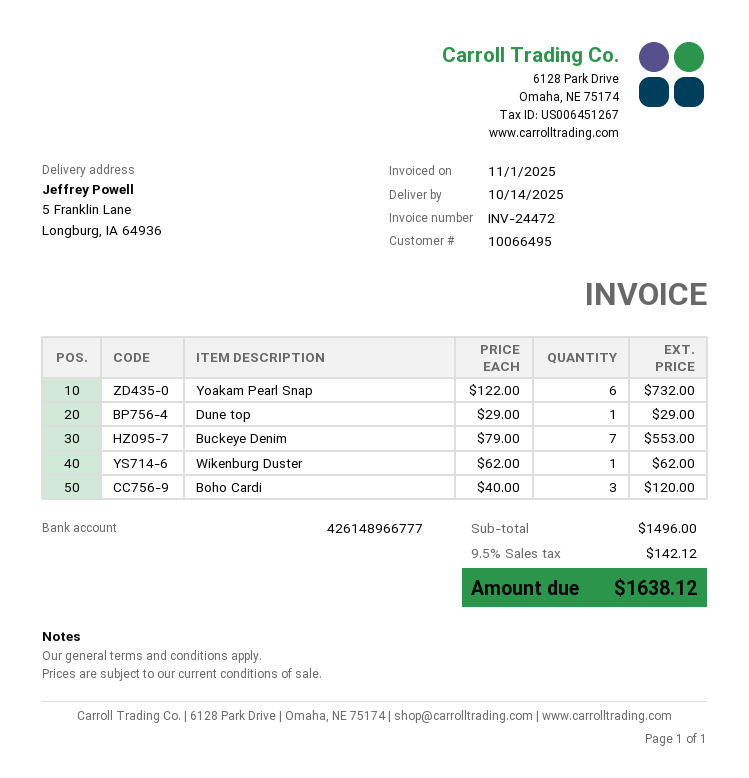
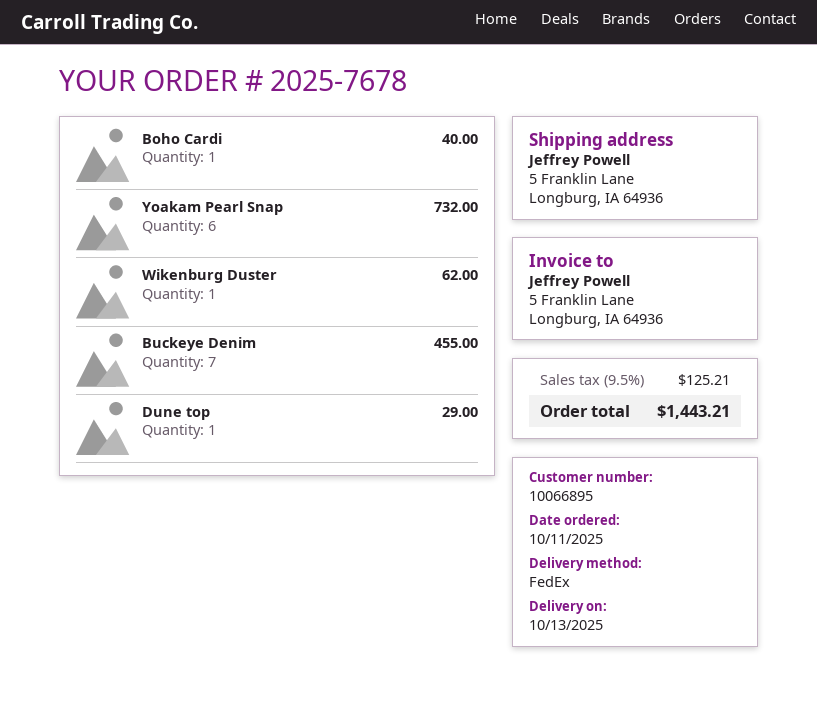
delivery date: 2025-10-14 -> 2025-10-13
customer number: 10066495 -> 10066895
Buckeye Denim: 7 for 553.00 -> 7 for 455.00
Boho Cardi: 3 for 120.00 -> 1 for 40.00
tax: 9.5% = 142.12 -> 9.5% = 125.21
total: 1638.12 -> 1443.21

